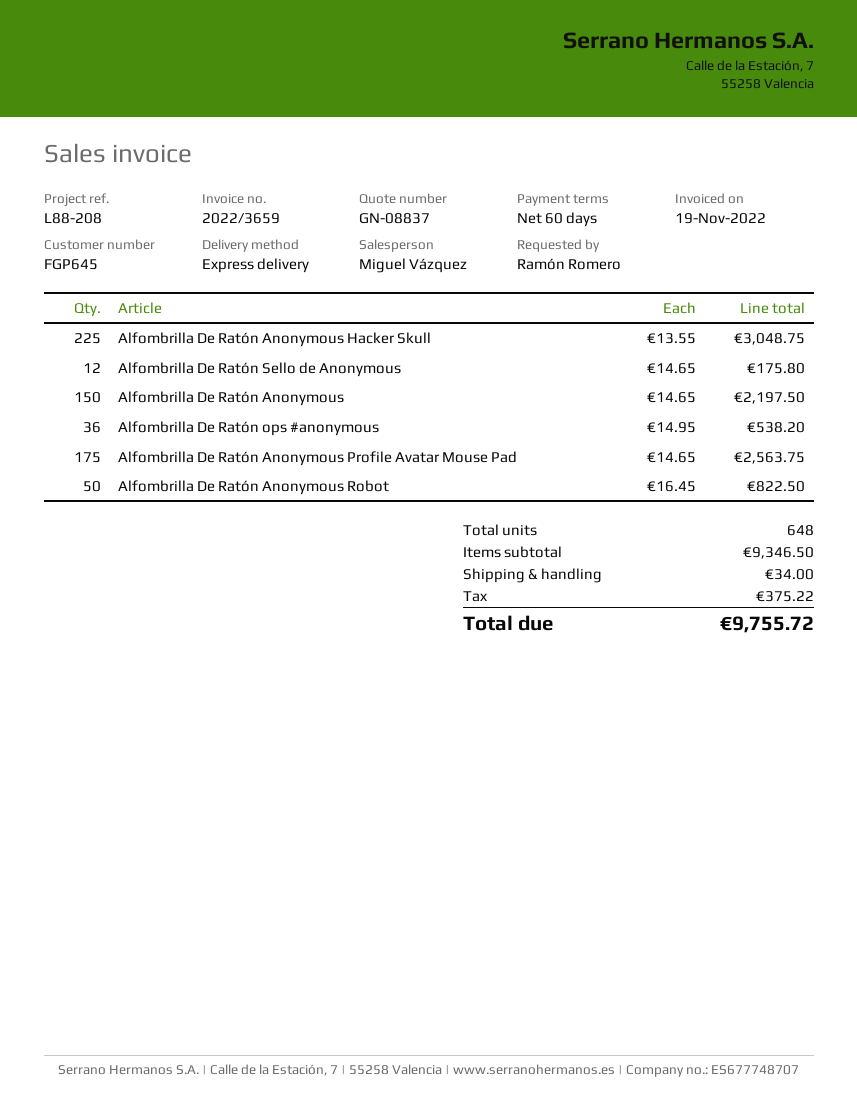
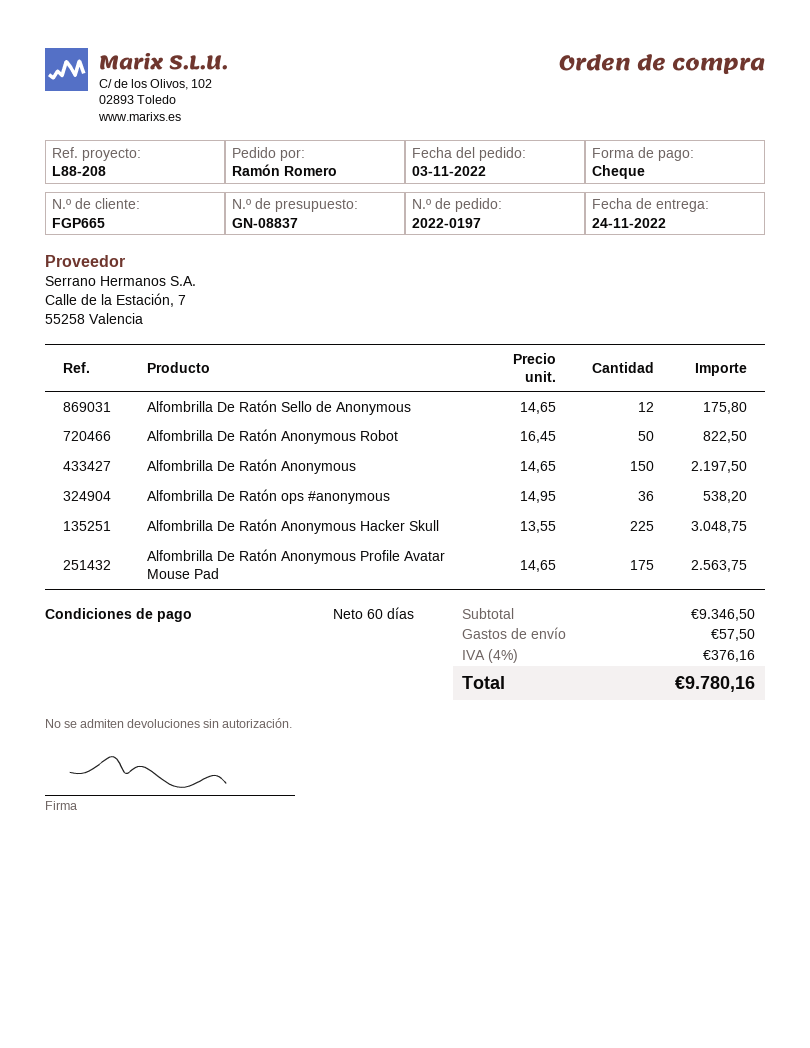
customer number: FGP645 -> FGP665
shipping: 34.00 -> 57.50
tax: 375.22 -> 376.16
total: 9755.72 -> 9780.16

